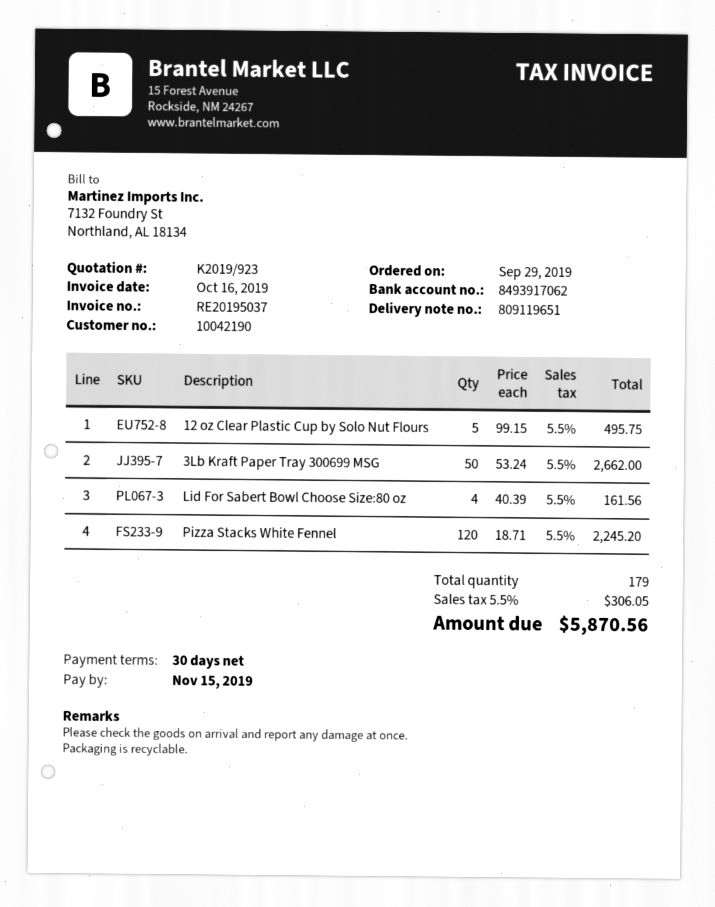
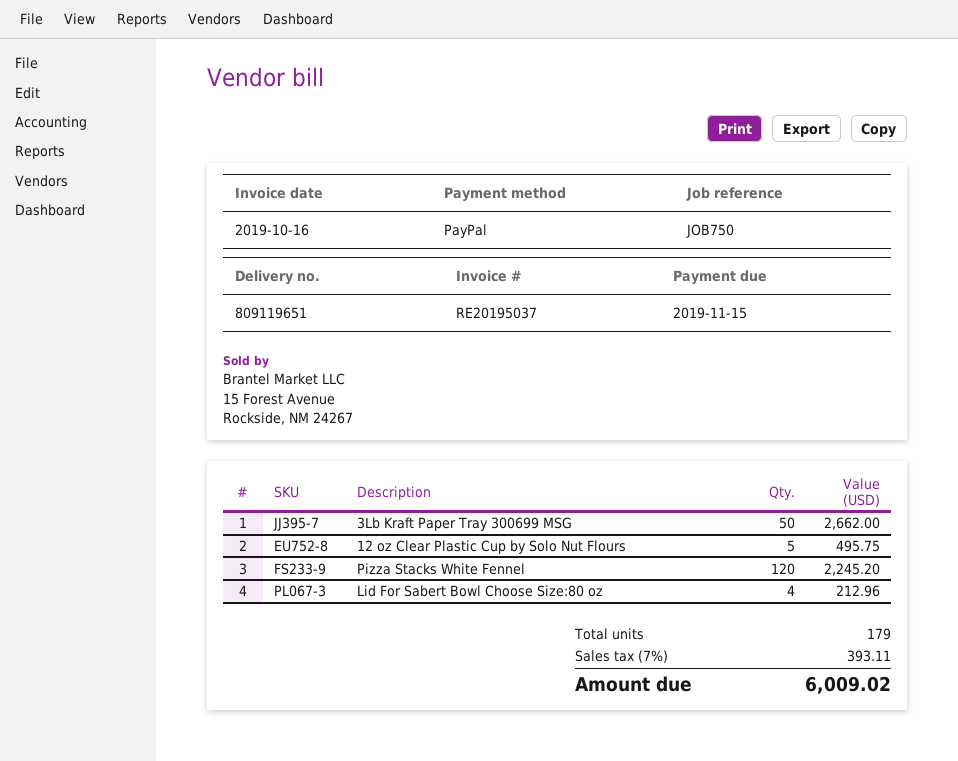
Lid For Sabert Bowl Choose Size:80 oz: 4 for 161.56 -> 4 for 212.96
tax: 5.5% = 306.05 -> 7% = 393.11
total: 5870.56 -> 6009.02

